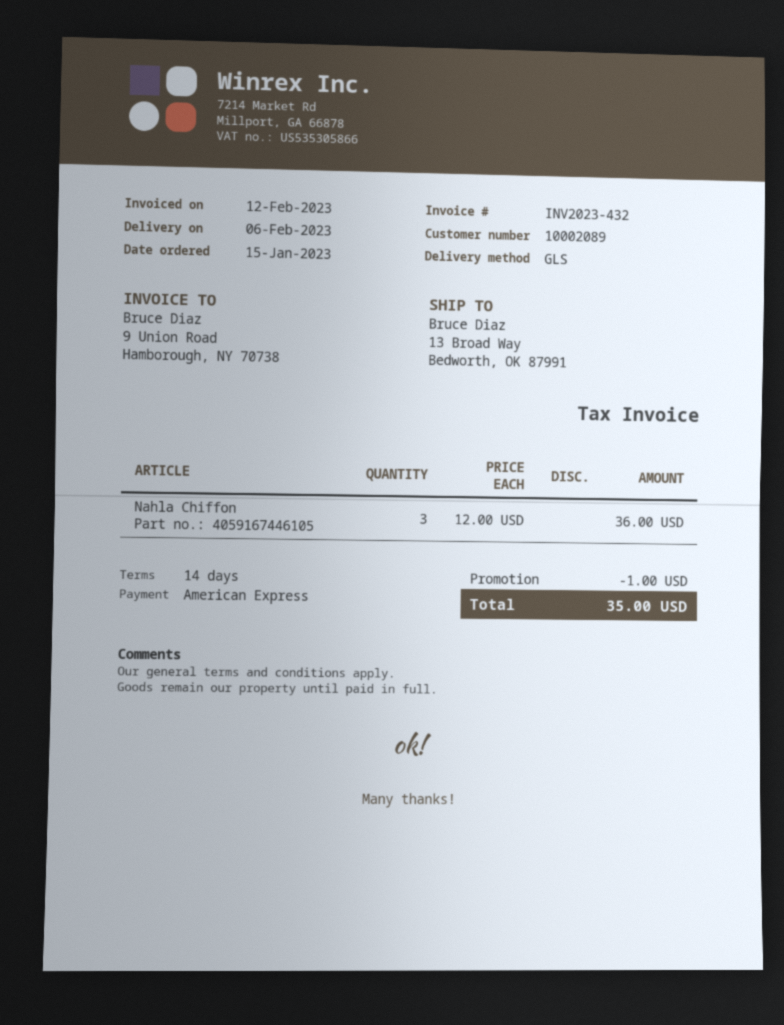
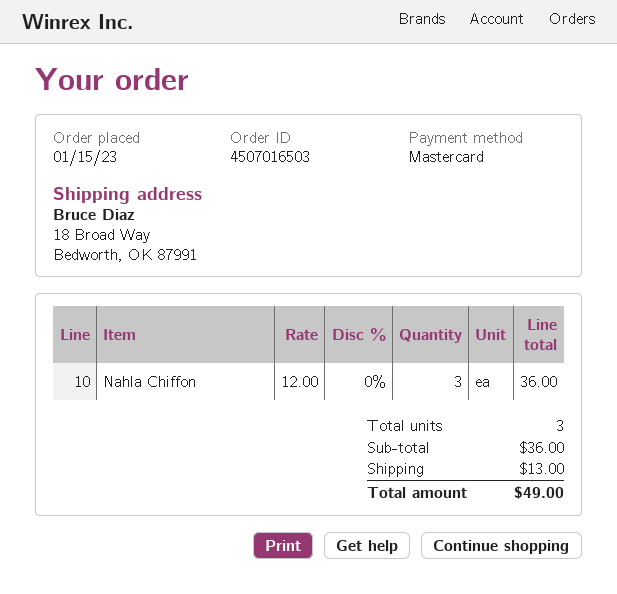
payment method: American Express -> Mastercard
ship to: 13 Broad Way, Bedworth, OK 87991 -> 18 Broad Way, Bedworth, OK 87991
discount: 1.00 -> none
shipping: none -> 13.00
total: 35.00 -> 49.00

